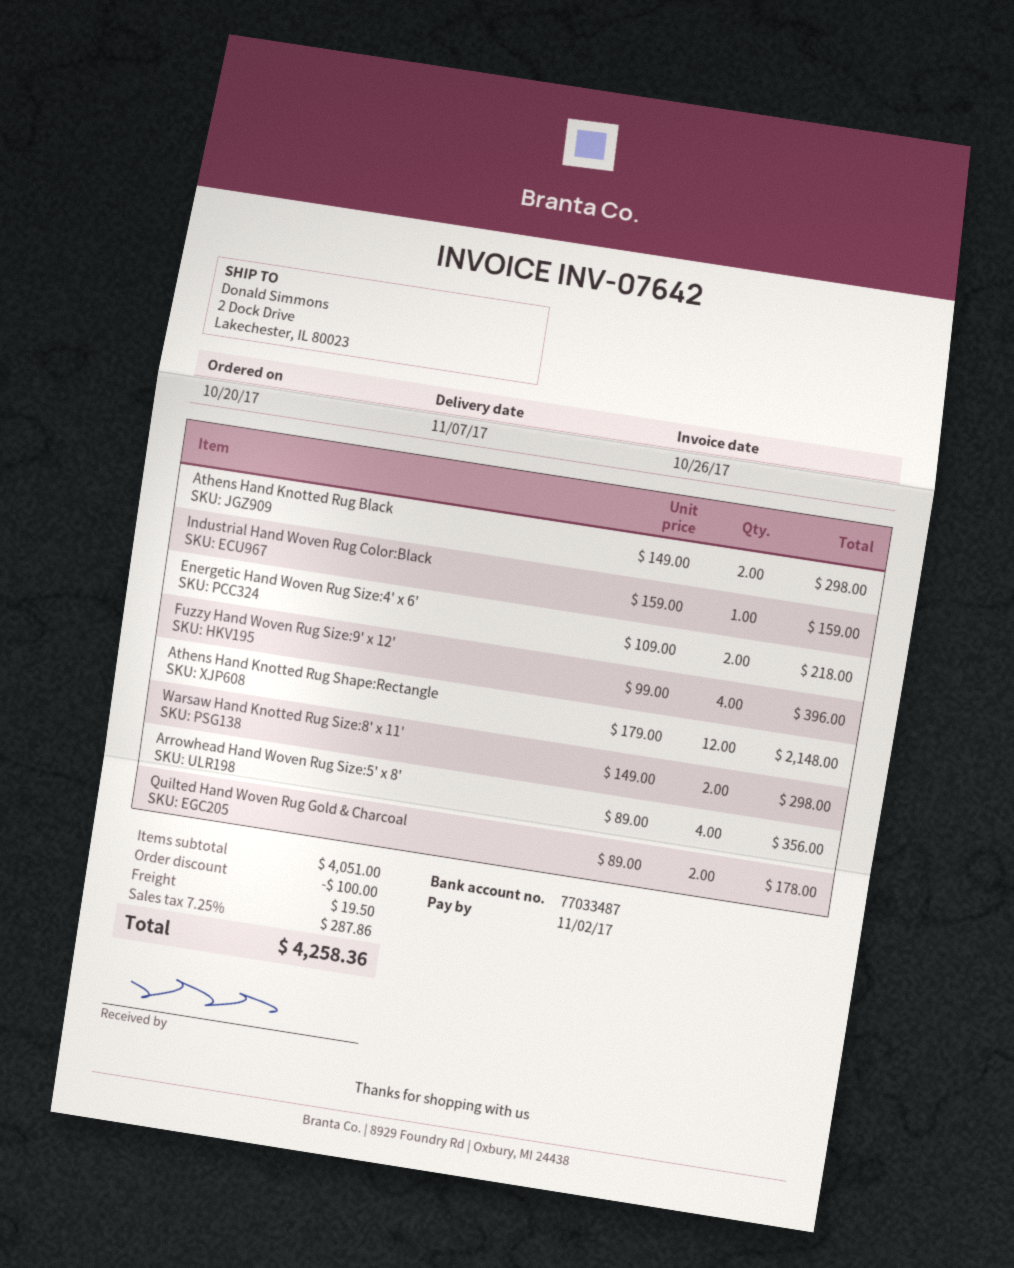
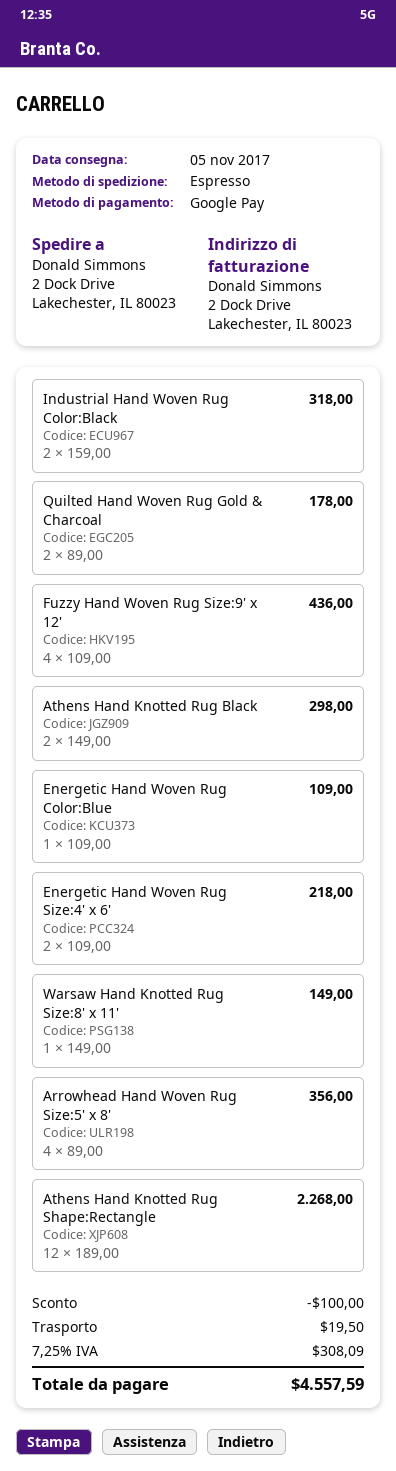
delivery date: 2017-11-07 -> 2017-11-05
Industrial Hand Woven Rug Color:Black: 1 x 159.00 = 159.00 -> 2 x 159.00 = 318.00
Fuzzy Hand Woven Rug Size:9' x 12': 4 x 99.00 = 396.00 -> 4 x 109.00 = 436.00
Athens Hand Knotted Rug Shape:Rectangle: 12 x 179.00 = 2148.00 -> 12 x 189.00 = 2268.00
Warsaw Hand Knotted Rug Size:8' x 11': 2 x 149.00 = 298.00 -> 1 x 149.00 = 149.00
Energetic Hand Woven Rug Color:Blue: none -> 1 x 109.00 = 109.00
tax: 7.25% = 287.86 -> 7.25% = 308.09
total: 4258.36 -> 4557.59

